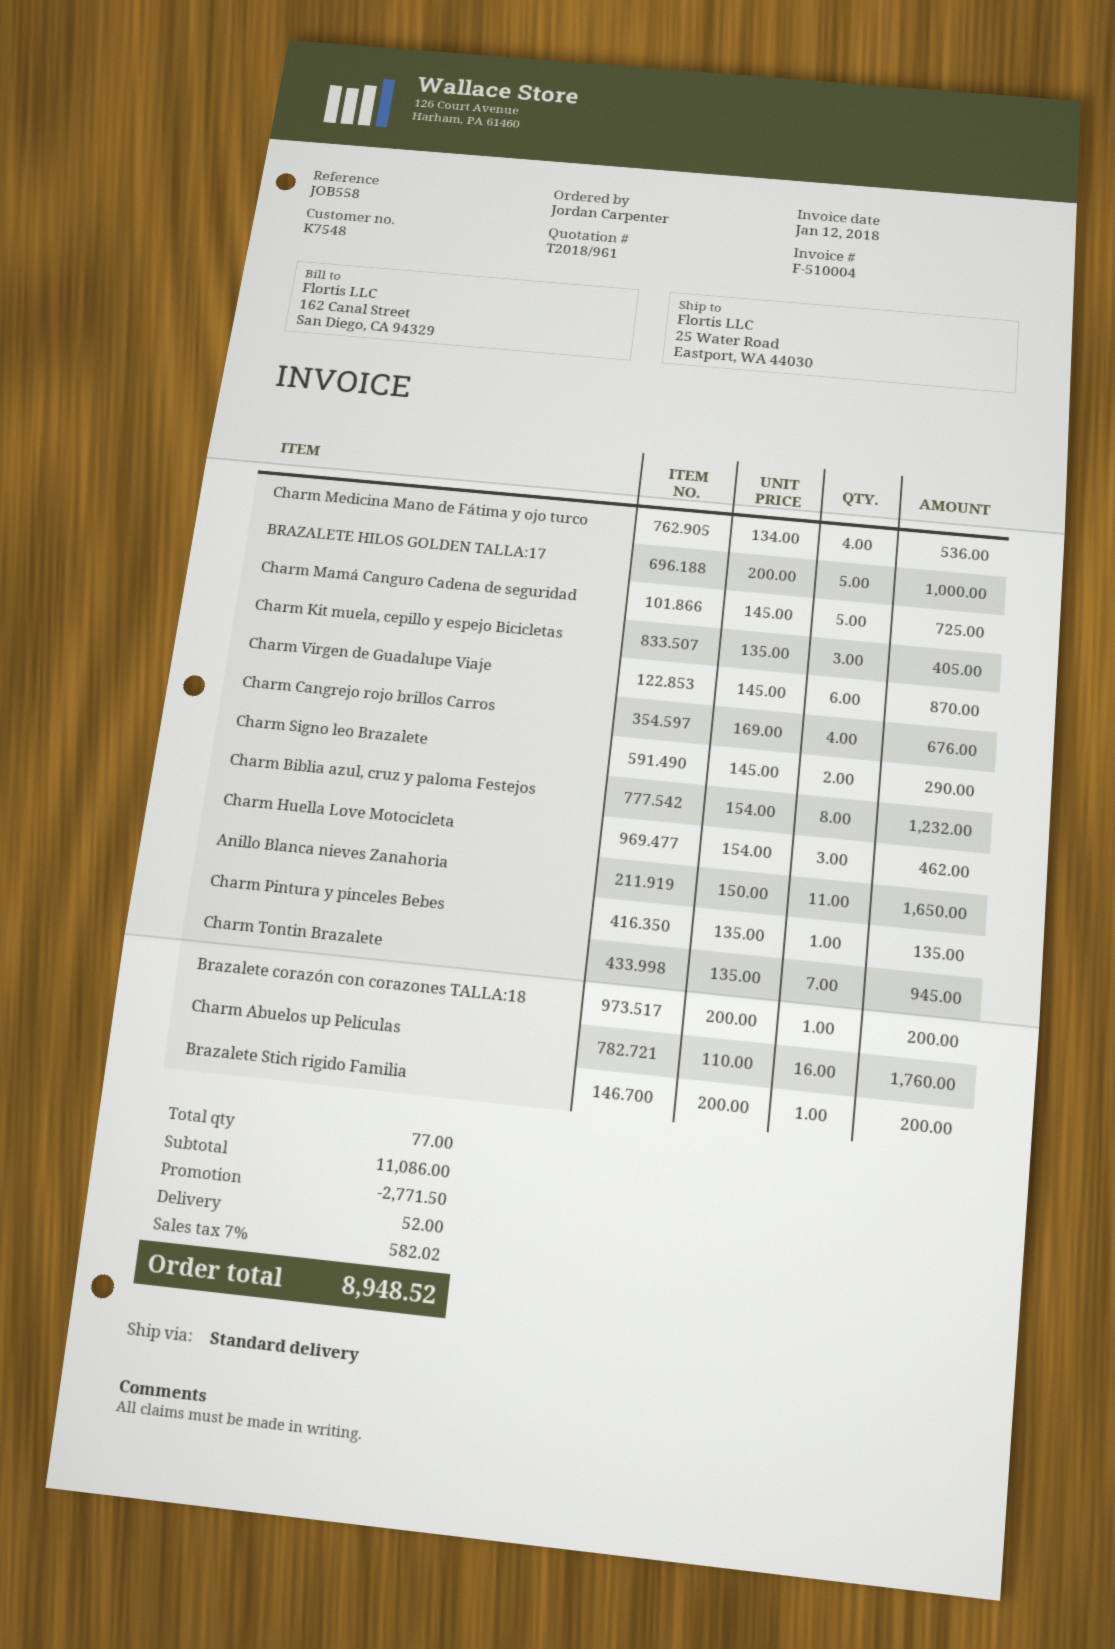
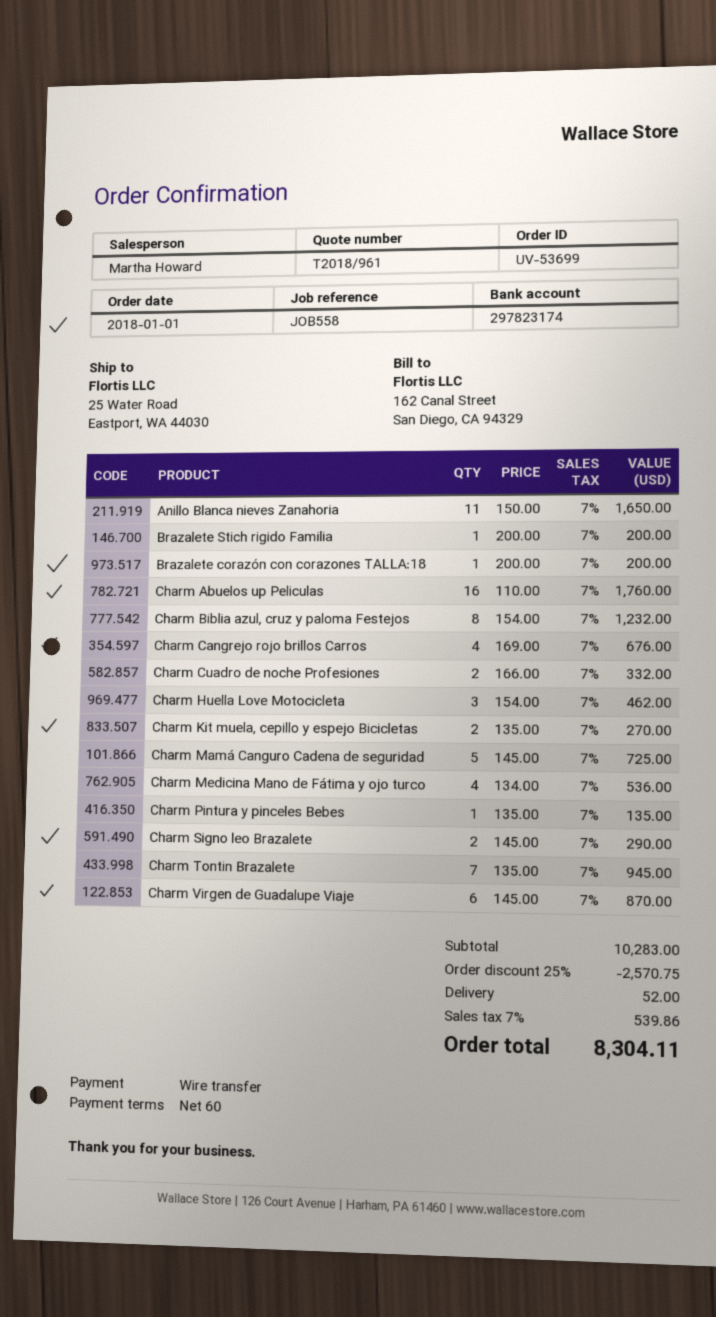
BRAZALETE HILOS GOLDEN TALLA:17: 5 x 200.00 = 1000.00 -> none
Charm Kit muela, cepillo y espejo Bicicletas: 3 x 135.00 = 405.00 -> 2 x 135.00 = 270.00
Charm Cuadro de noche Profesiones: none -> 2 x 166.00 = 332.00
subtotal: 11086.00 -> 10283.00
discount: 2771.50 -> 2570.75
tax: 7% = 582.02 -> 7% = 539.86
total: 8948.52 -> 8304.11

